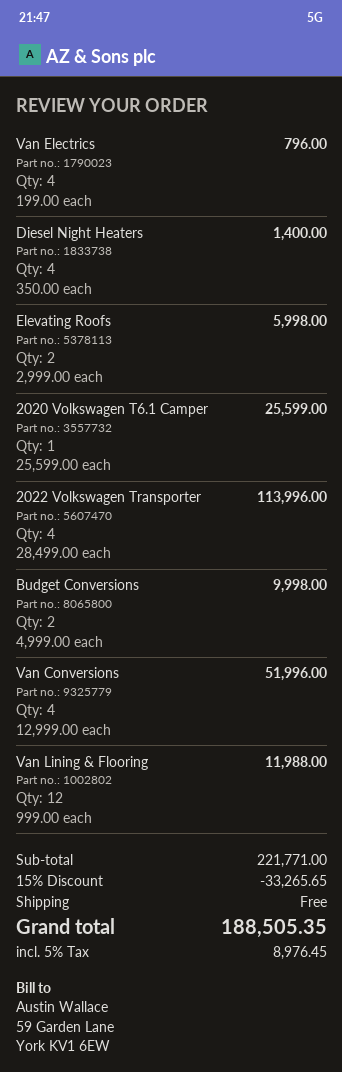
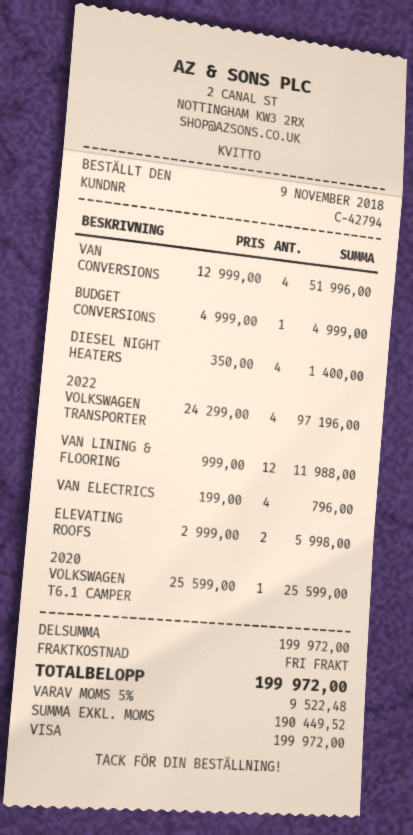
2022 Volkswagen Transporter: 4 x 28499.00 = 113996.00 -> 4 x 24299.00 = 97196.00
Budget Conversions: 2 x 4999.00 = 9998.00 -> 1 x 4999.00 = 4999.00
subtotal: 221771.00 -> 199972.00
discount: 15% = 33265.65 -> none
tax: 5% = 8976.45 -> 5% = 9522.48
total: 188505.35 -> 199972.00

